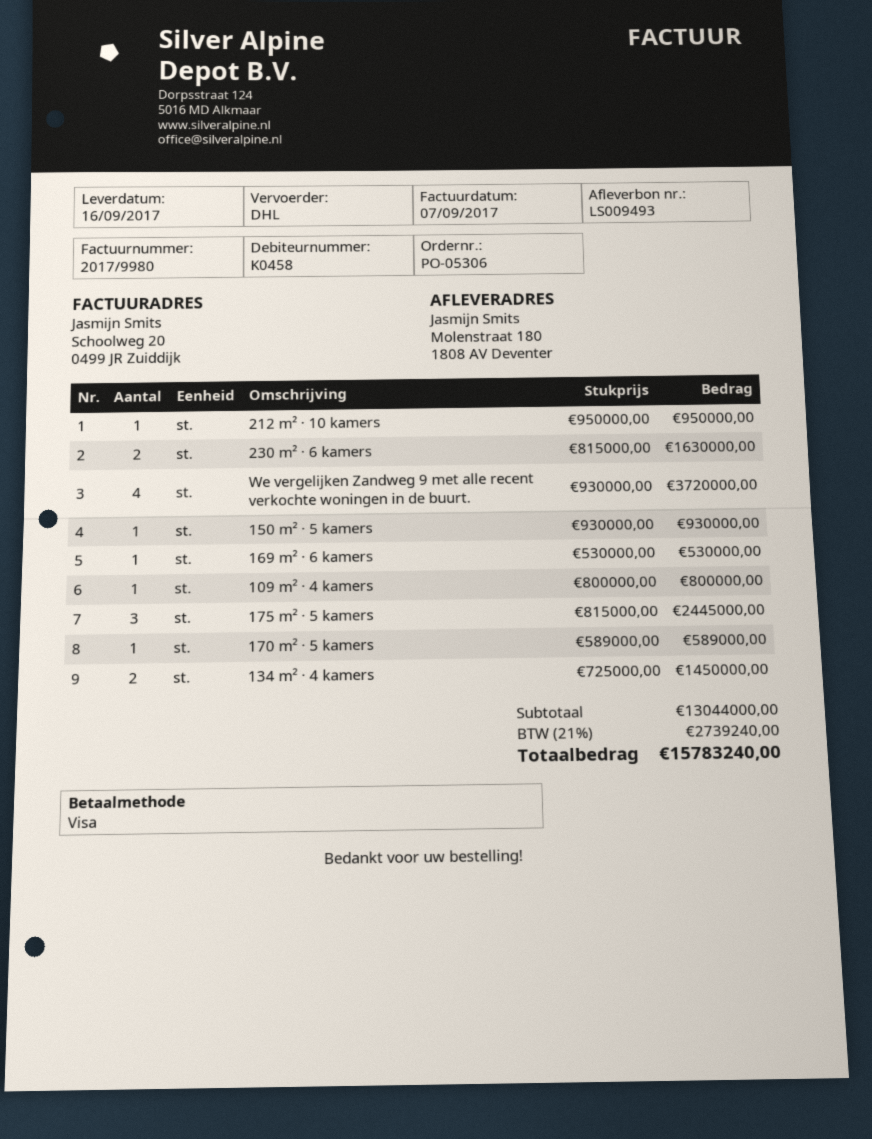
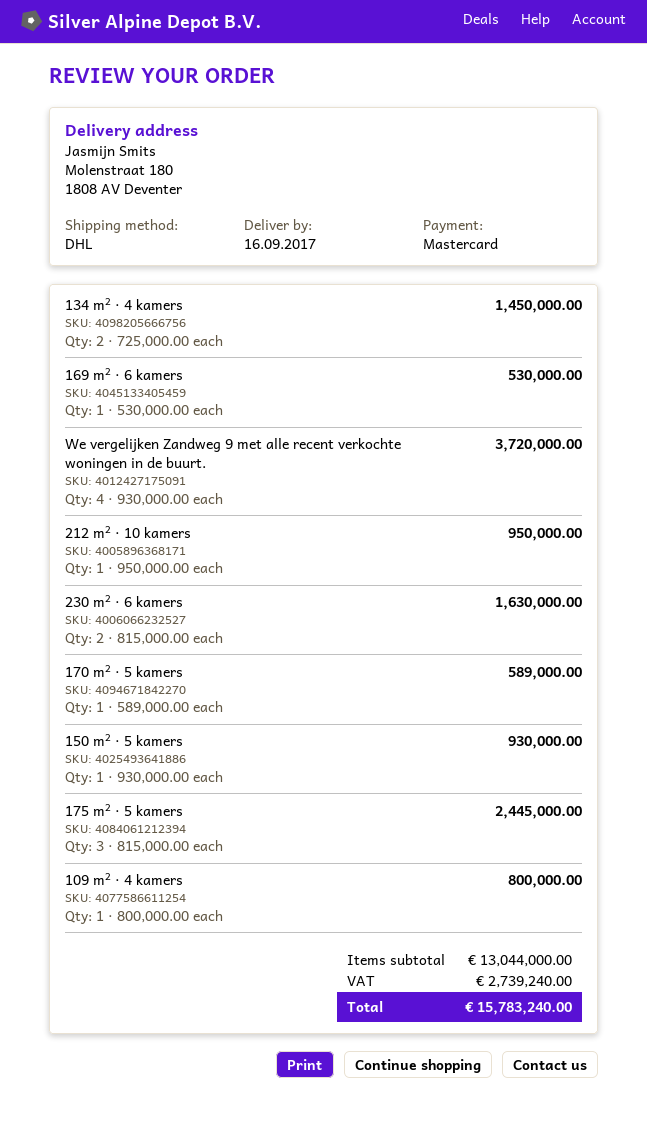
payment method: Visa -> Mastercard

